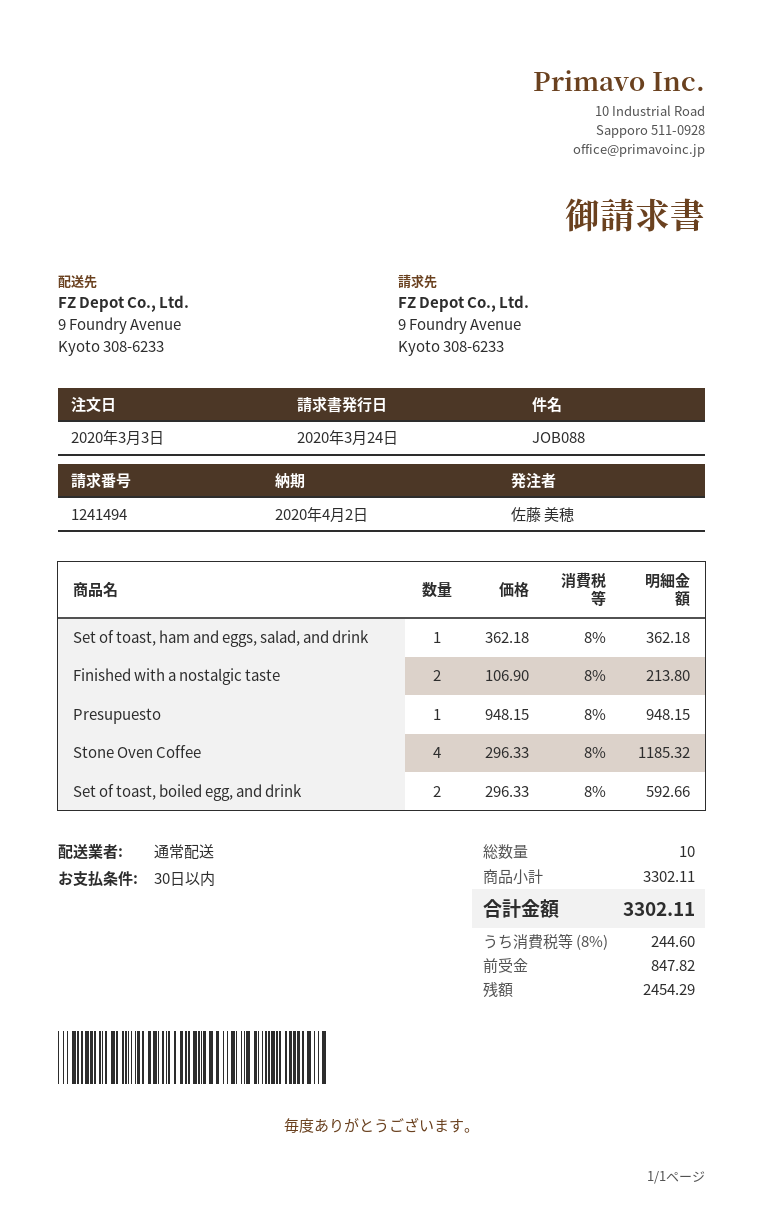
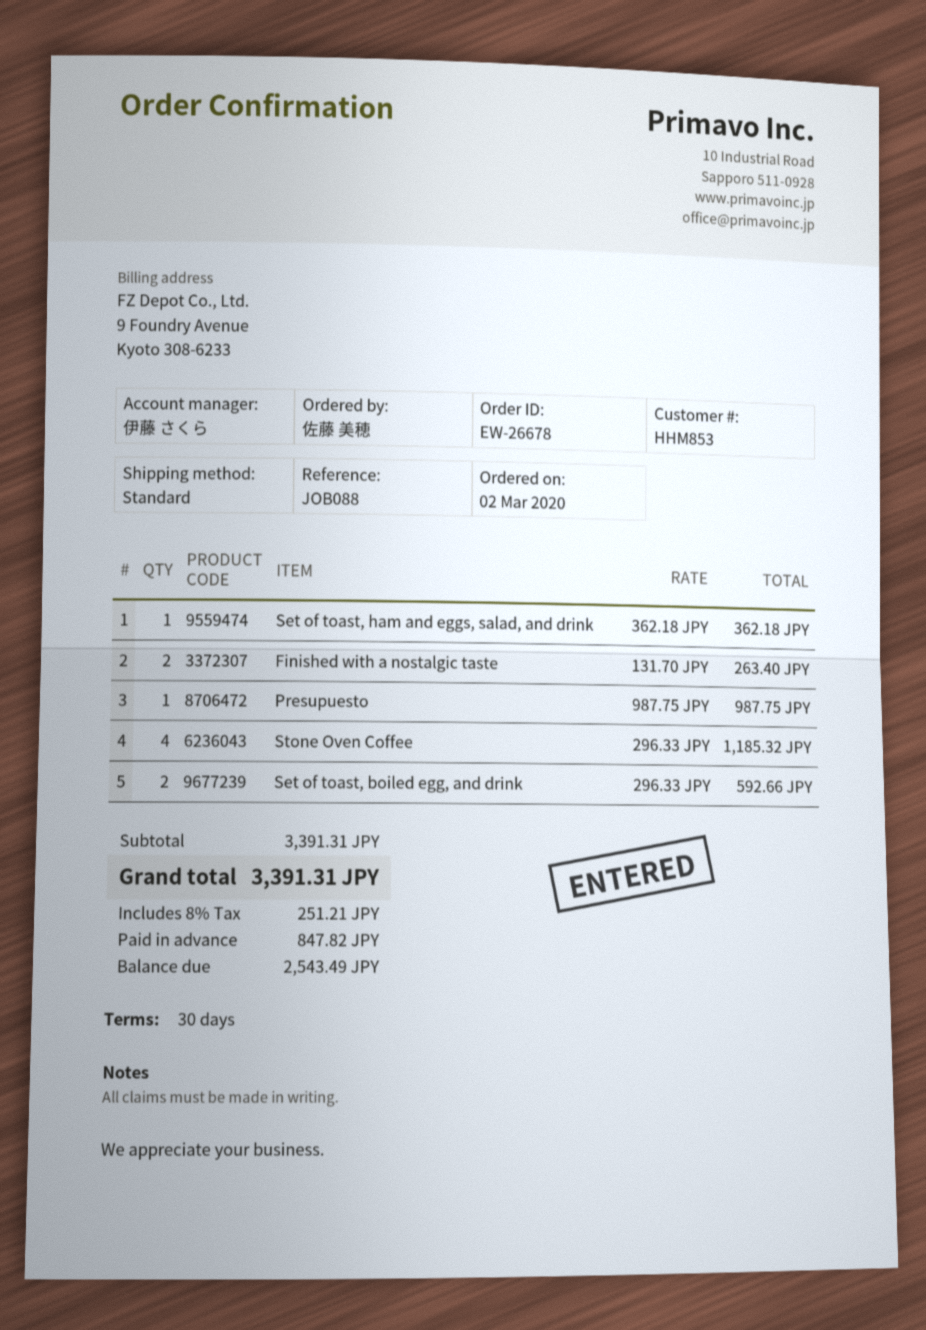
order date: 2020-03-03 -> 2020-03-02
Finished with a nostalgic taste: 2 x 106.90 = 213.80 -> 2 x 131.70 = 263.40
Presupuesto: 1 x 948.15 = 948.15 -> 1 x 987.75 = 987.75
subtotal: 3302.11 -> 3391.31
tax: 8% = 244.60 -> 8% = 251.21
total: 3302.11 -> 3391.31
balance: 2454.29 -> 2543.49

